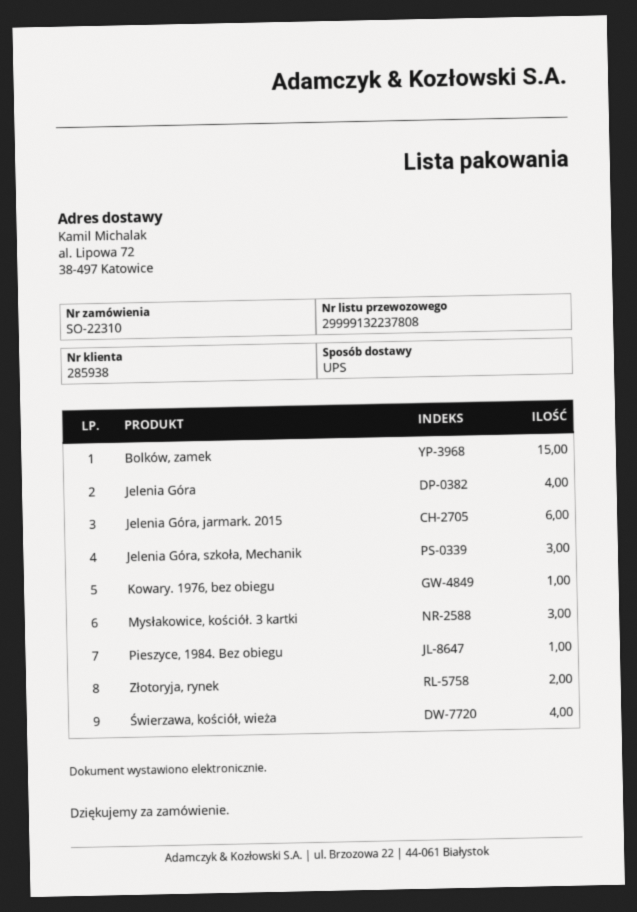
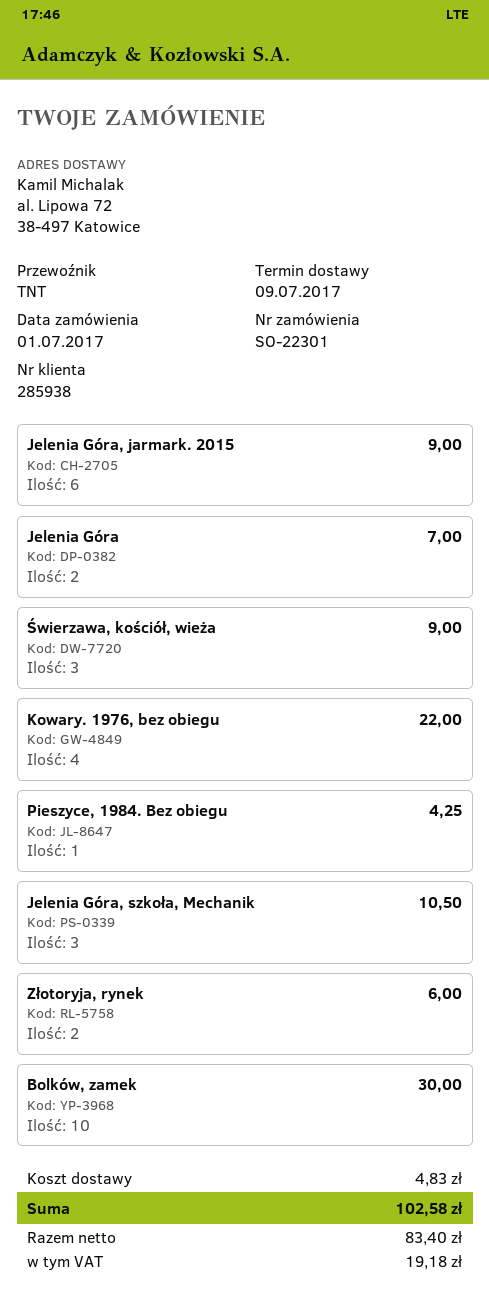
order number: SO-22310 -> SO-22301
shipping method: UPS -> TNT
Bolków, zamek: 15 -> 10
Jelenia Góra: 4 -> 2
Kowary. 1976, bez obiegu: 1 -> 4
Mysłakowice, kościół. 3 kartki: 3 -> none
Świerzawa, kościół, wieża: 4 -> 3

